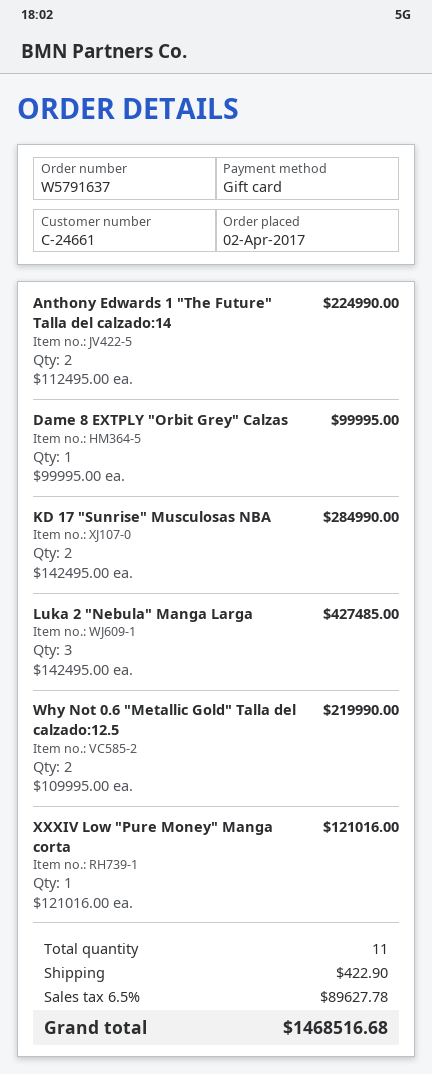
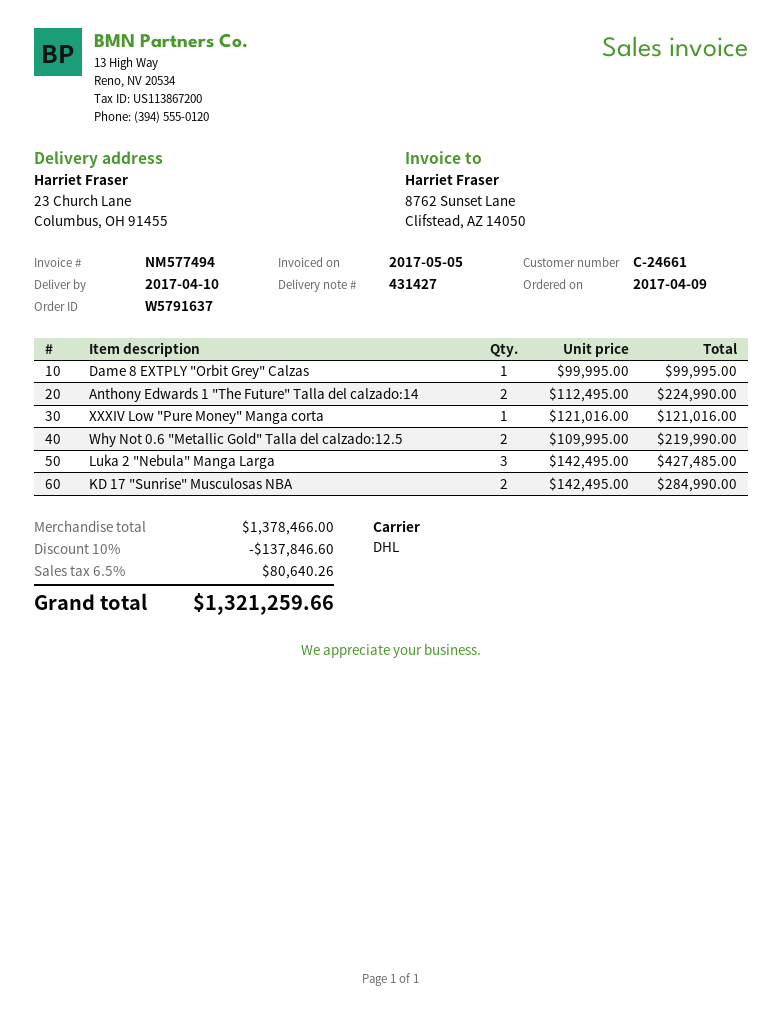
order date: 2017-04-02 -> 2017-04-09
discount: none -> 10% = 137846.60
shipping: 422.90 -> none
tax: 6.5% = 89627.78 -> 6.5% = 80640.26
total: 1468516.68 -> 1321259.66

